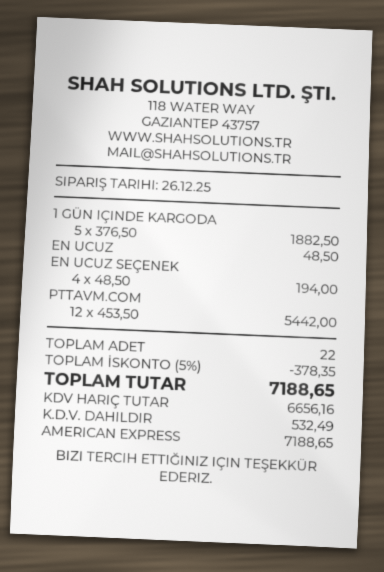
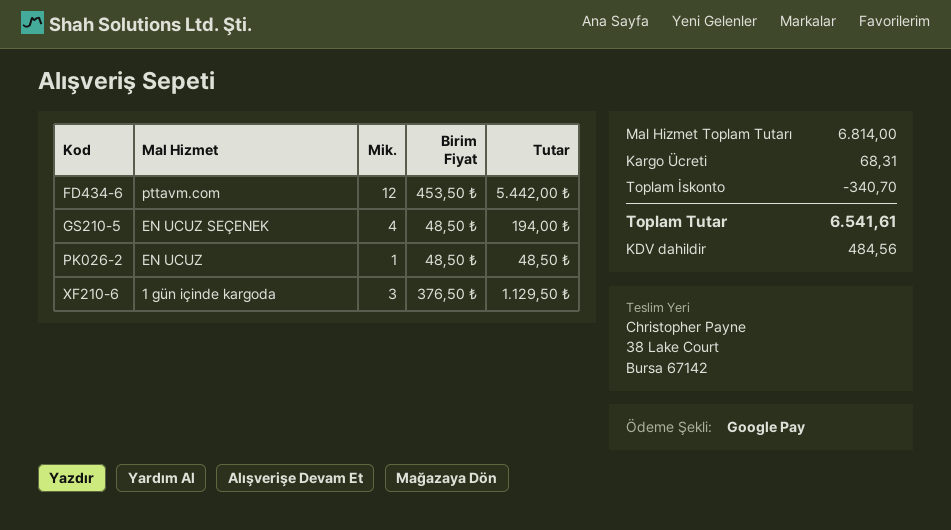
payment method: American Express -> Google Pay
1 GÜN IÇINDE KARGODA: 5 x 376.50 = 1882.50 -> 3 x 376.50 = 1129.50
discount: 378.35 -> 340.70
shipping: none -> 68.31
tax: 532.49 -> 484.56
total: 7188.65 -> 6541.61

